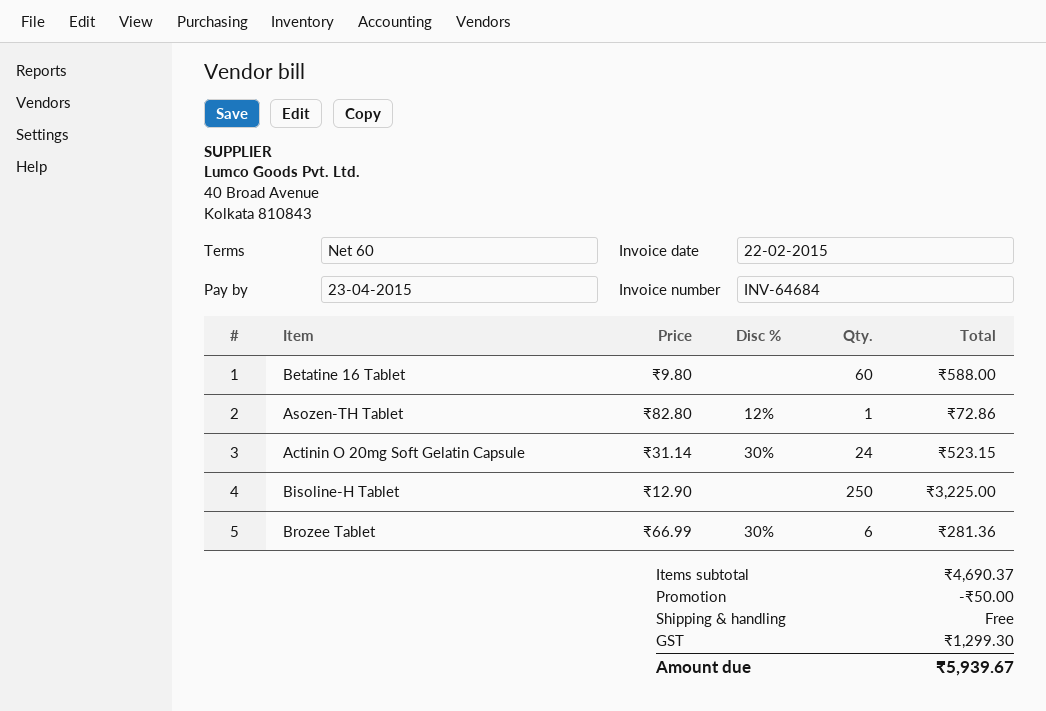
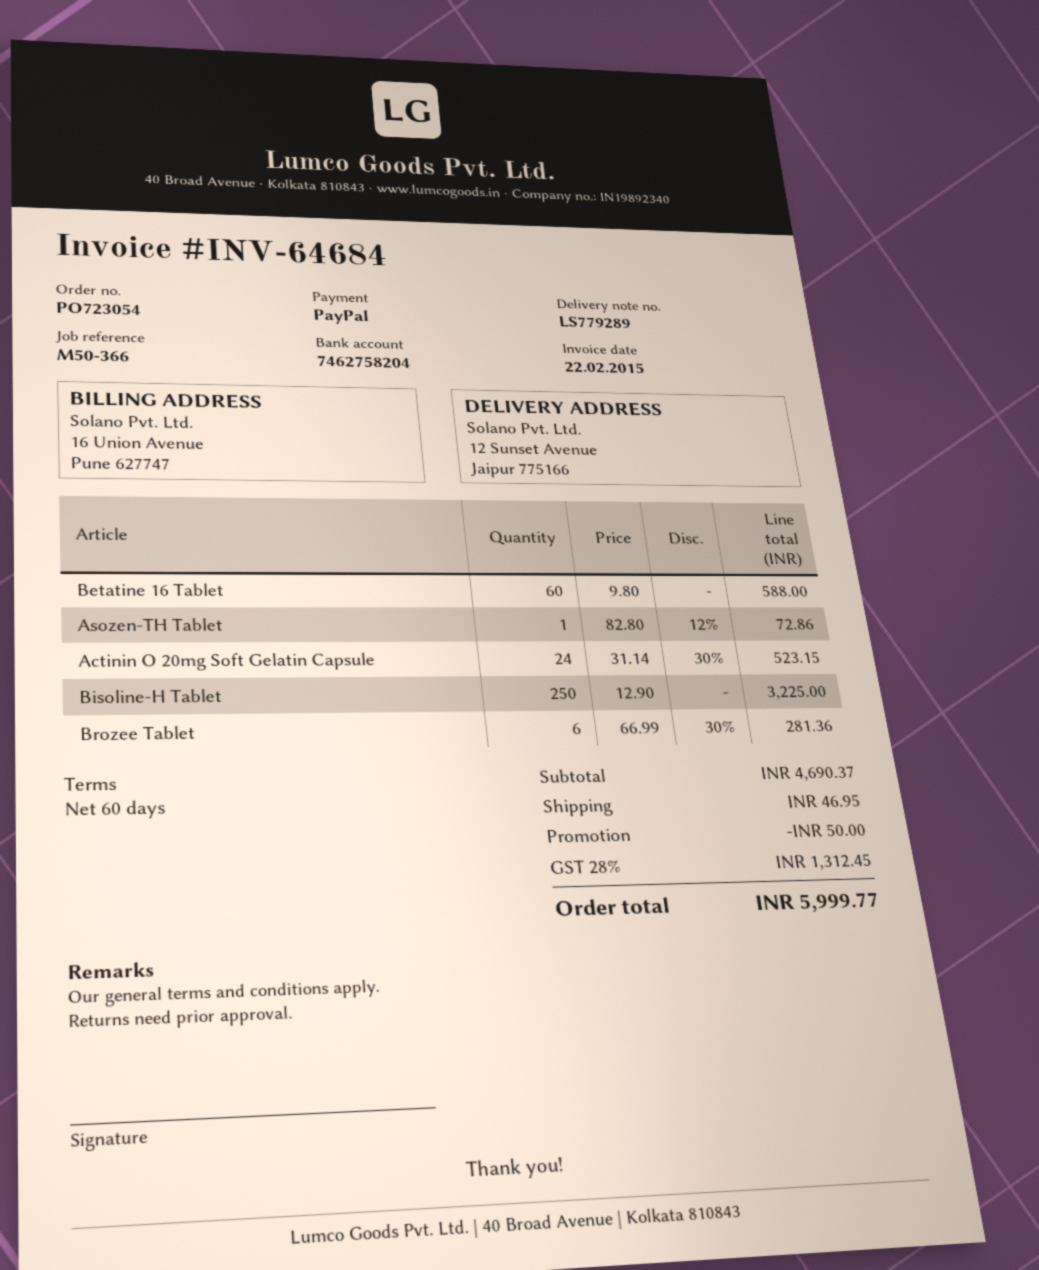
shipping: 0.00 -> 46.95
tax: 1299.30 -> 1312.45
total: 5939.67 -> 5999.77

